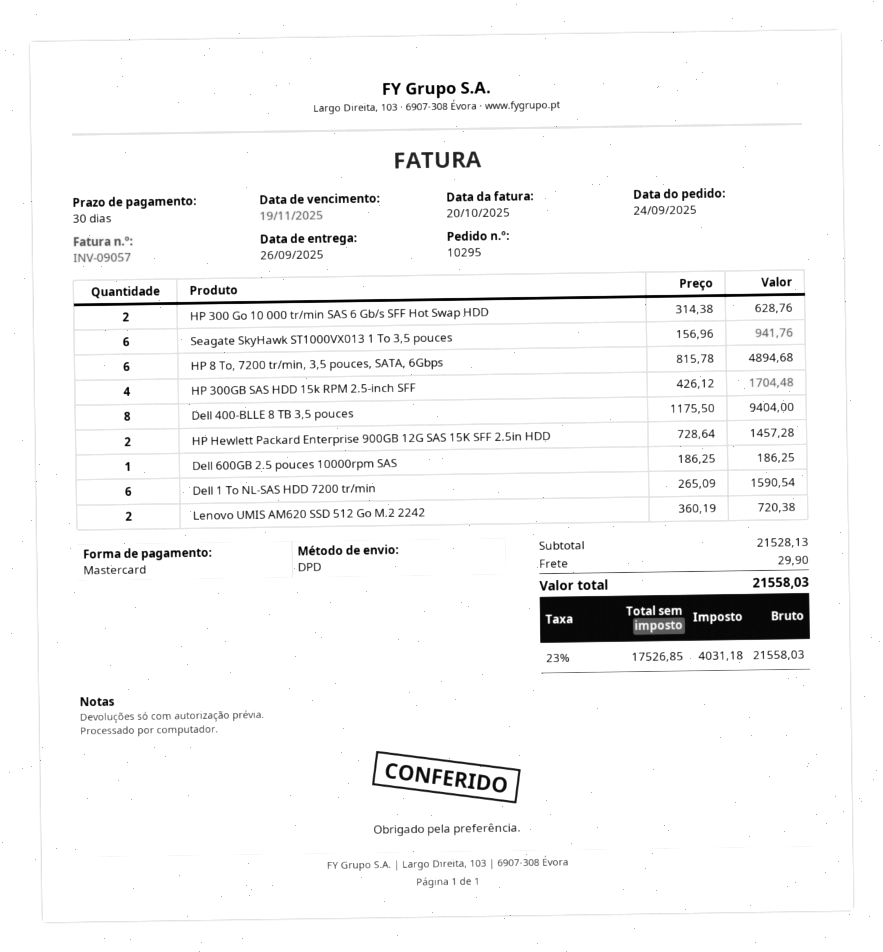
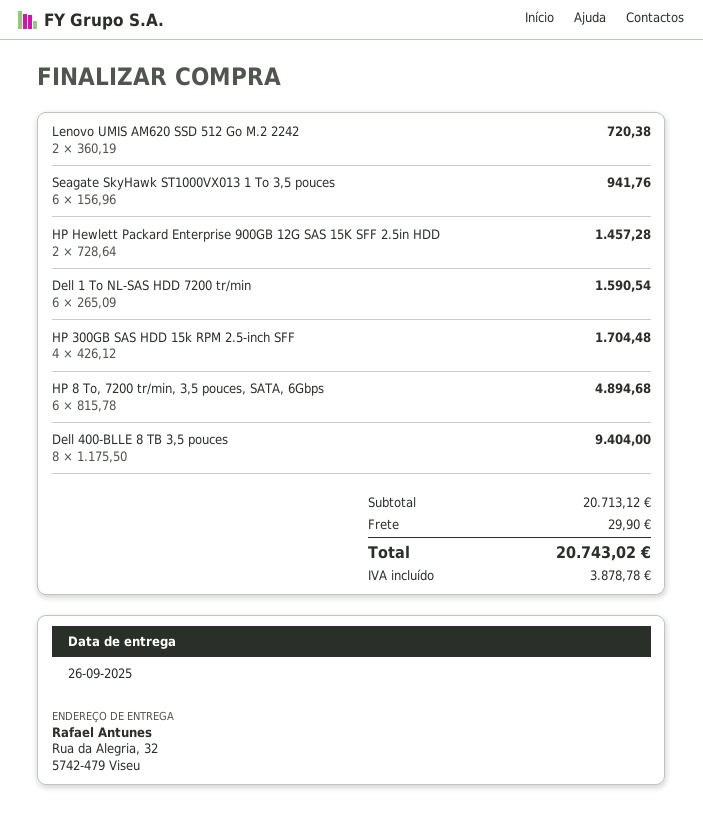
HP 300 Go 10 000 tr/min SAS 6 Gb/s SFF Hot Swap HDD: 2 x 314.38 = 628.76 -> none
Dell 600GB 2.5 pouces 10000rpm SAS: 1 x 186.25 = 186.25 -> none
subtotal: 21528.13 -> 20713.12
tax: 4031.18 -> 3878.78
total: 21558.03 -> 20743.02

